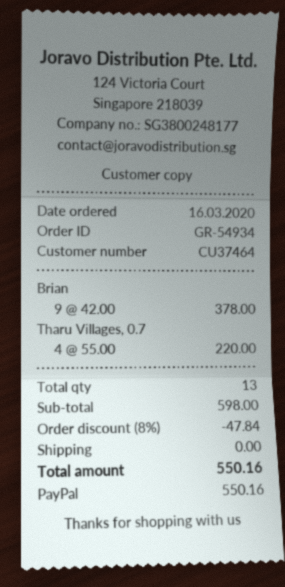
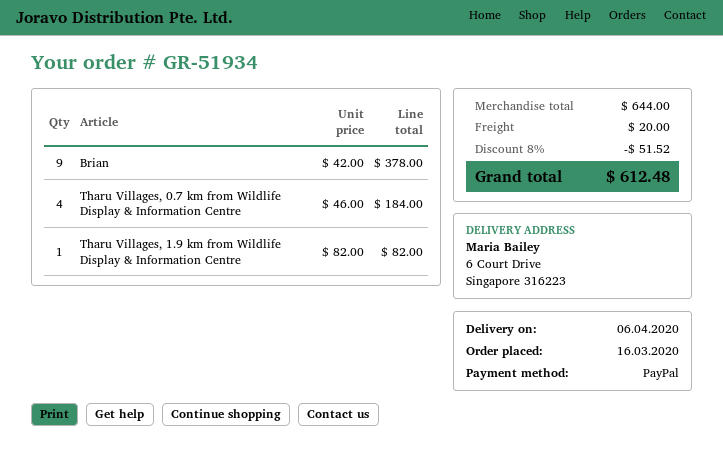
order number: GR-54934 -> GR-51934
Tharu Villages, 0.7: 4 x 55.00 = 220.00 -> 4 x 46.00 = 184.00
Tharu Villages, 1.9 km from Wildlife Display & Information Centre: none -> 1 x 82.00 = 82.00
subtotal: 598.00 -> 644.00
discount: 8% = 47.84 -> 8% = 51.52
shipping: 0.00 -> 20.00
total: 550.16 -> 612.48

